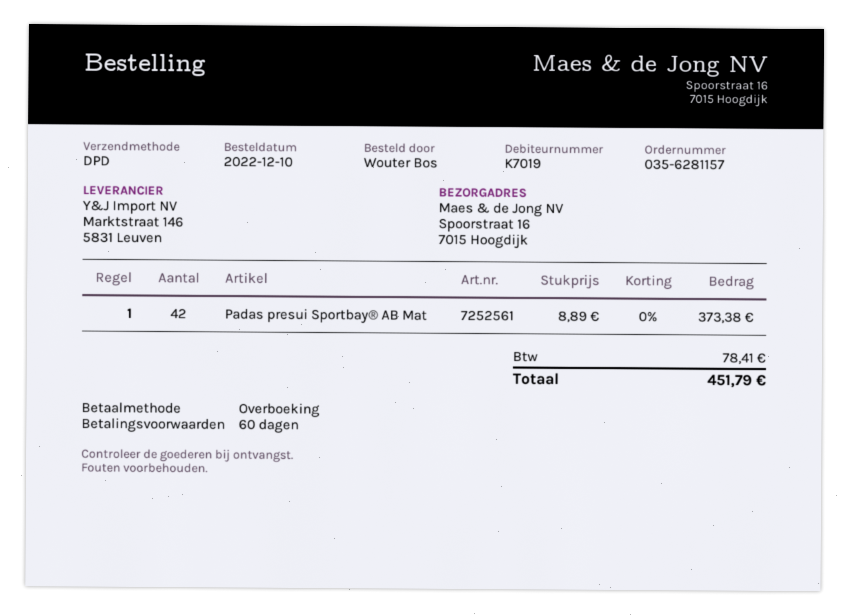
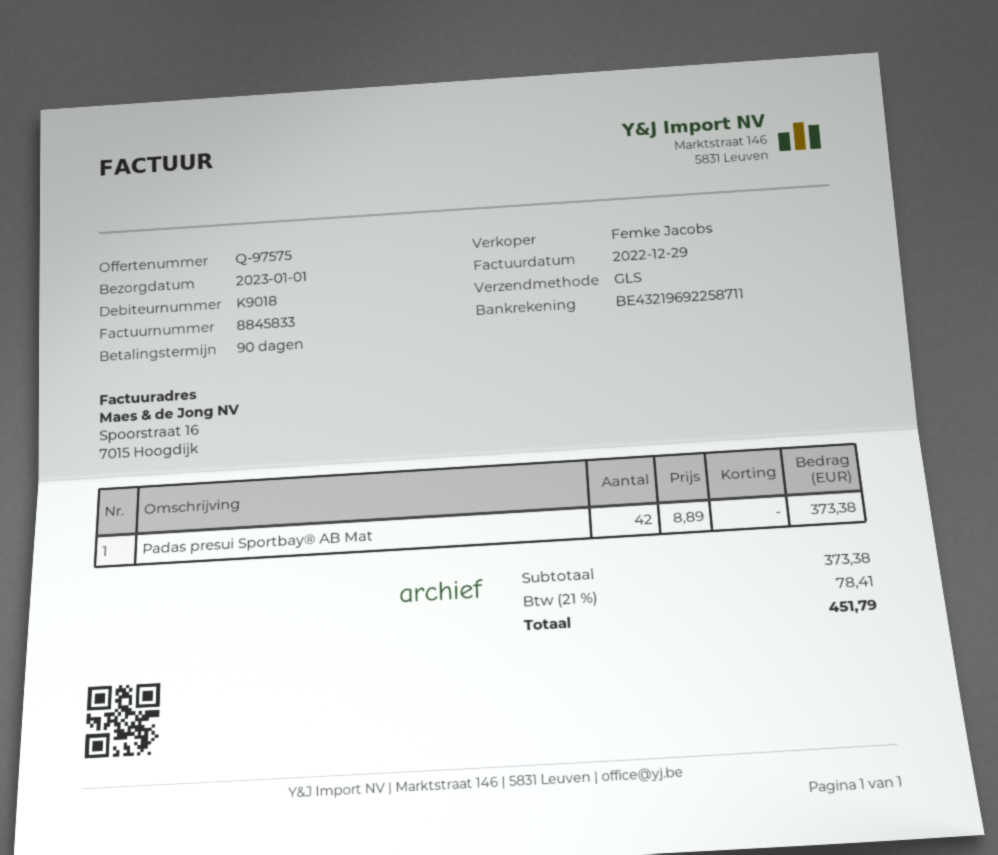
payment terms: 60 days -> 90 days
customer number: K7019 -> K9018
shipping method: DPD -> GLS

